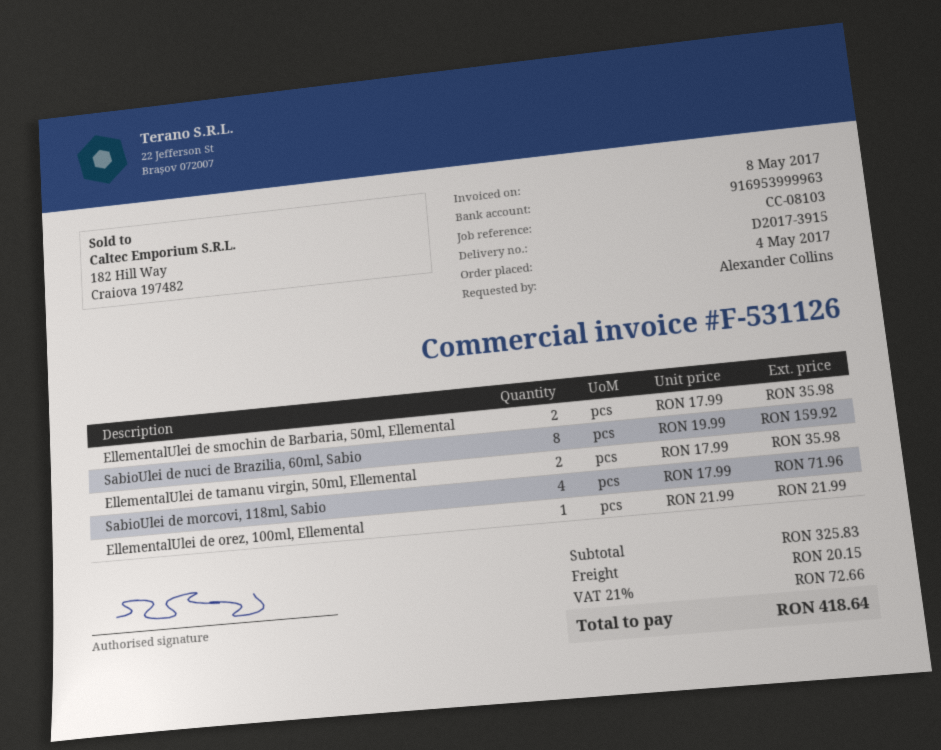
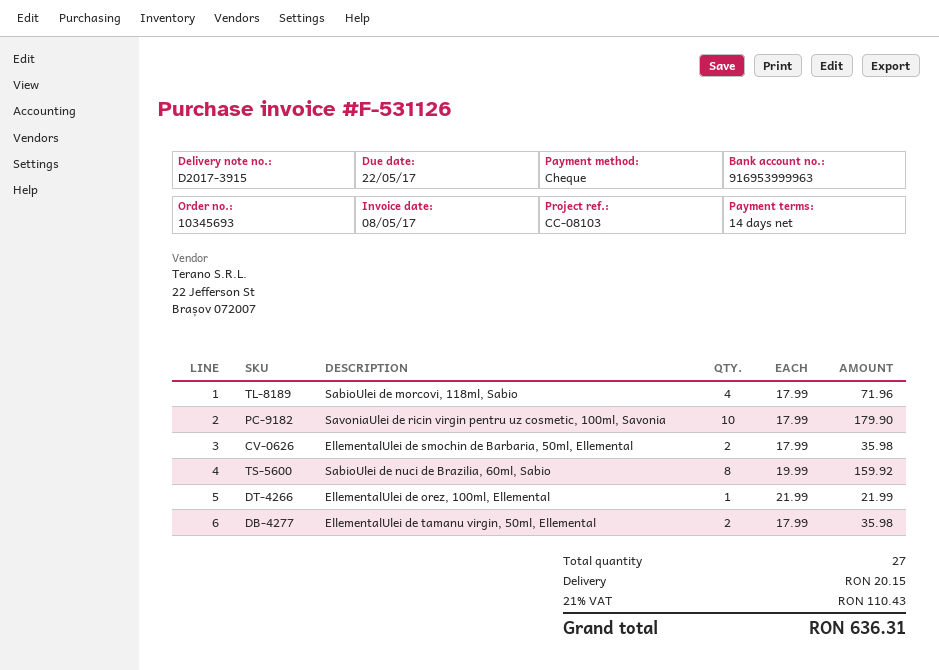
SavoniaUlei de ricin virgin pentru uz cosmetic, 100ml, Savonia: none -> 10 x 17.99 = 179.90
tax: 21% = 72.66 -> 21% = 110.43
total: 418.64 -> 636.31

